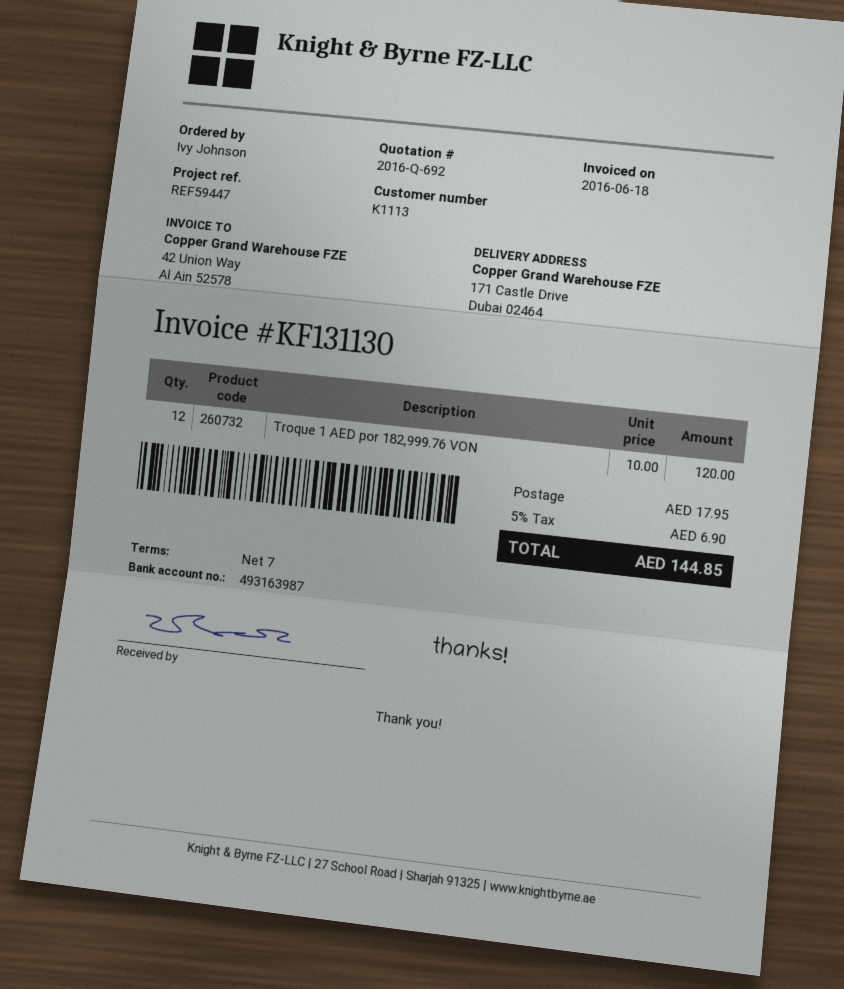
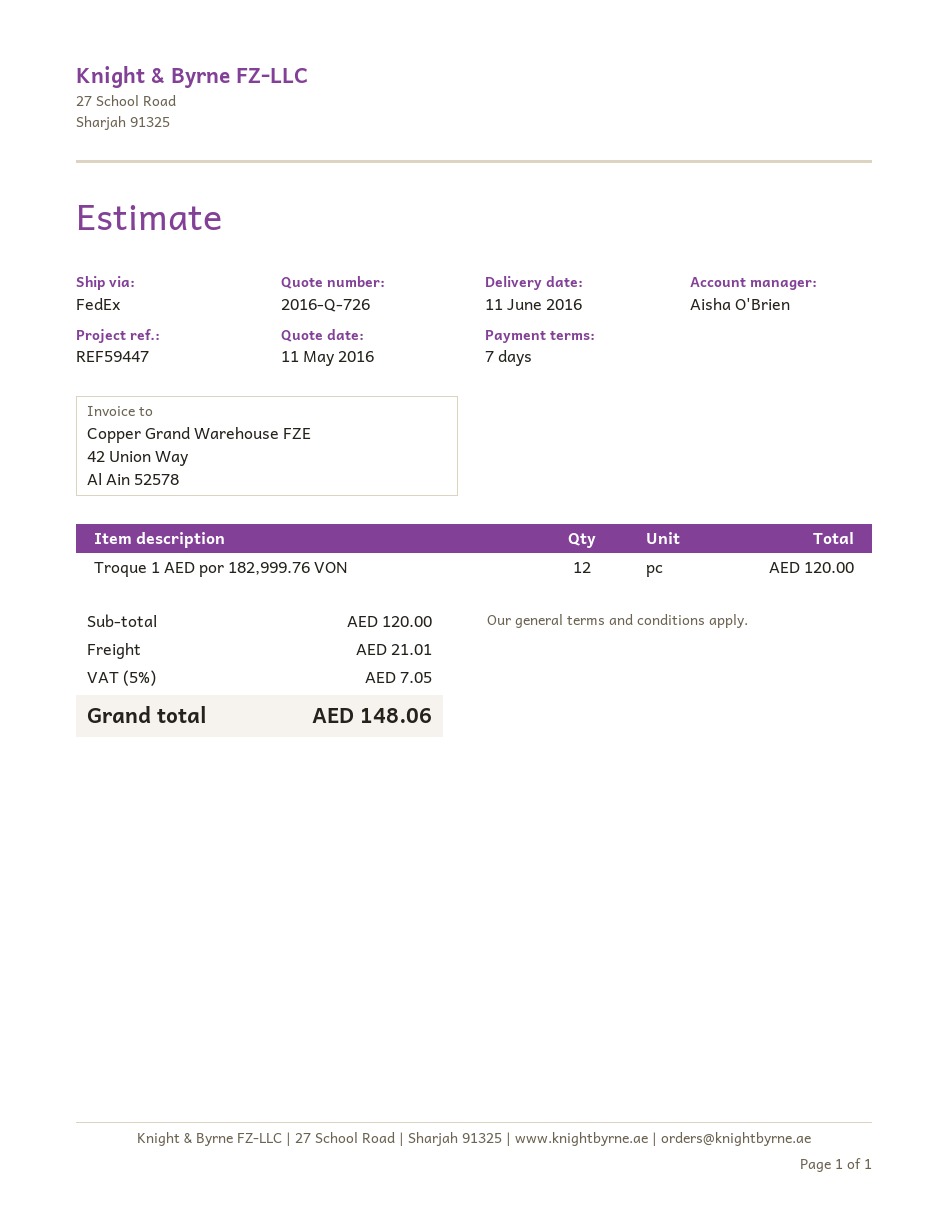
quote number: 2016-Q-692 -> 2016-Q-726
shipping: 17.95 -> 21.01
tax: 5% = 6.90 -> 5% = 7.05
total: 144.85 -> 148.06

